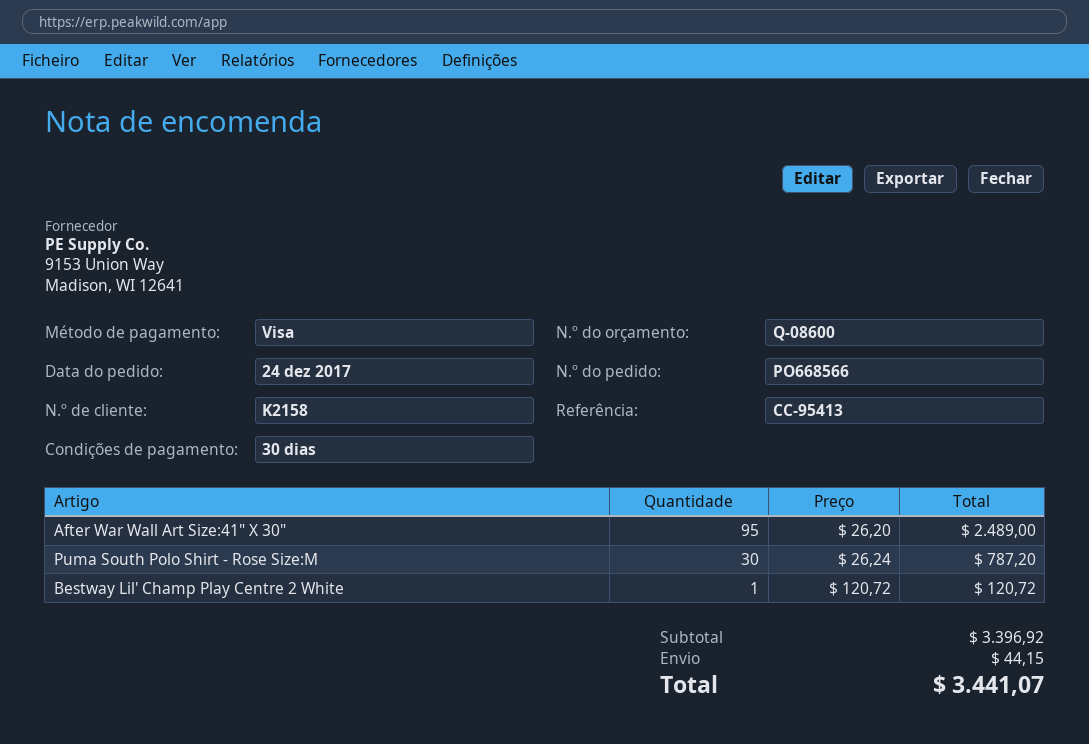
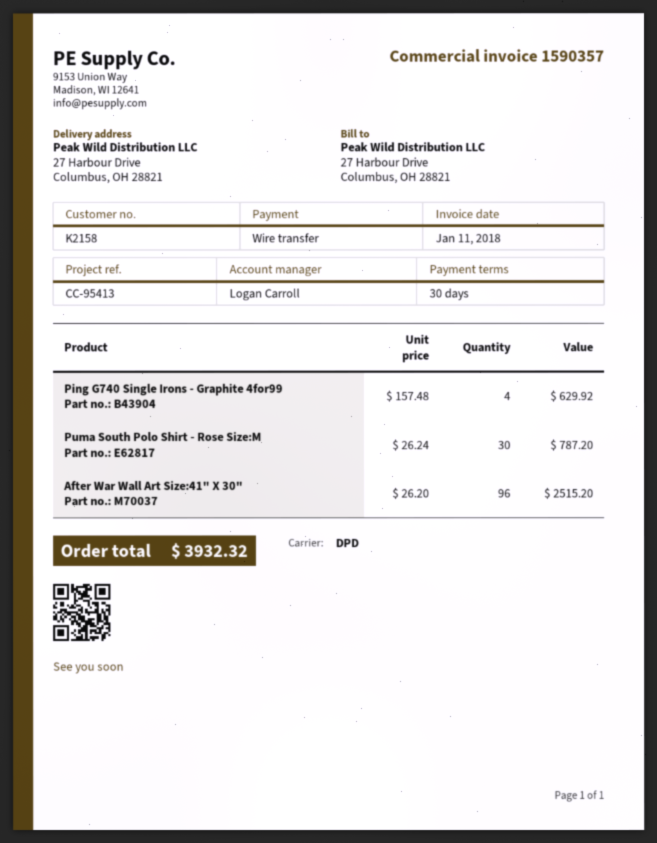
payment method: Visa -> bank transfer
After War Wall Art Size:41" X 30": 95 x 26.20 = 2489.00 -> 96 x 26.20 = 2515.20
Bestway Lil' Champ Play Centre 2 White: 1 x 120.72 = 120.72 -> none
Ping G740 Single Irons - Graphite 4for99: none -> 4 x 157.48 = 629.92
shipping: 44.15 -> none
total: 3441.07 -> 3932.32

